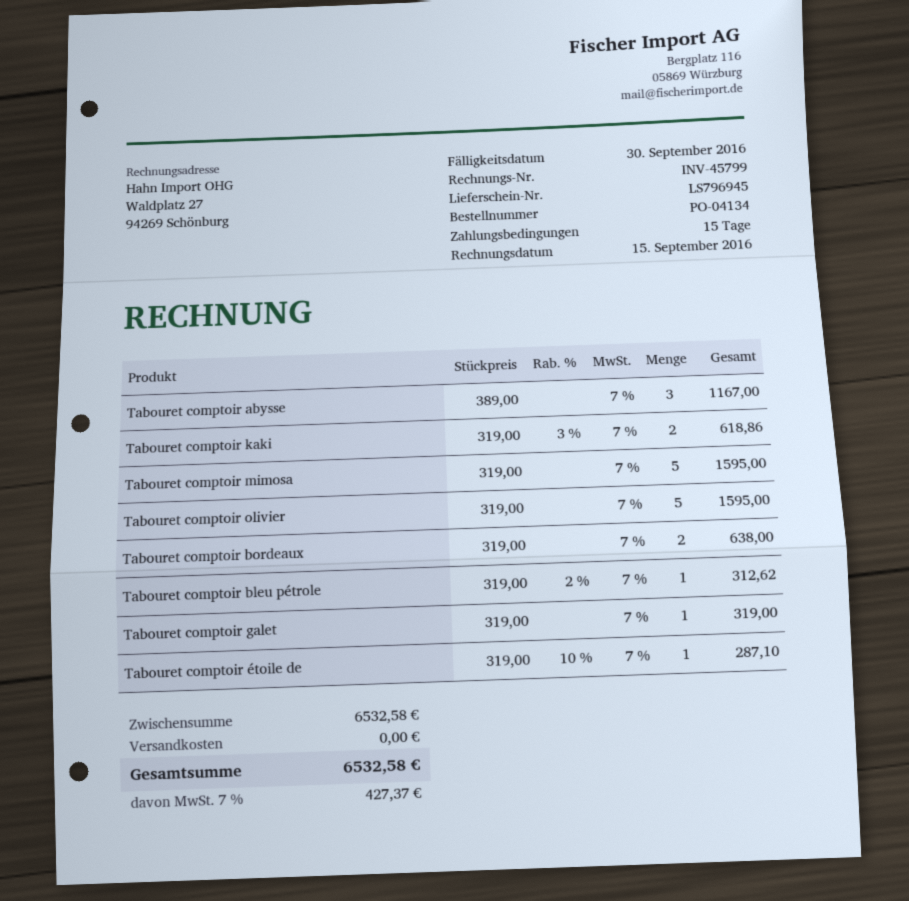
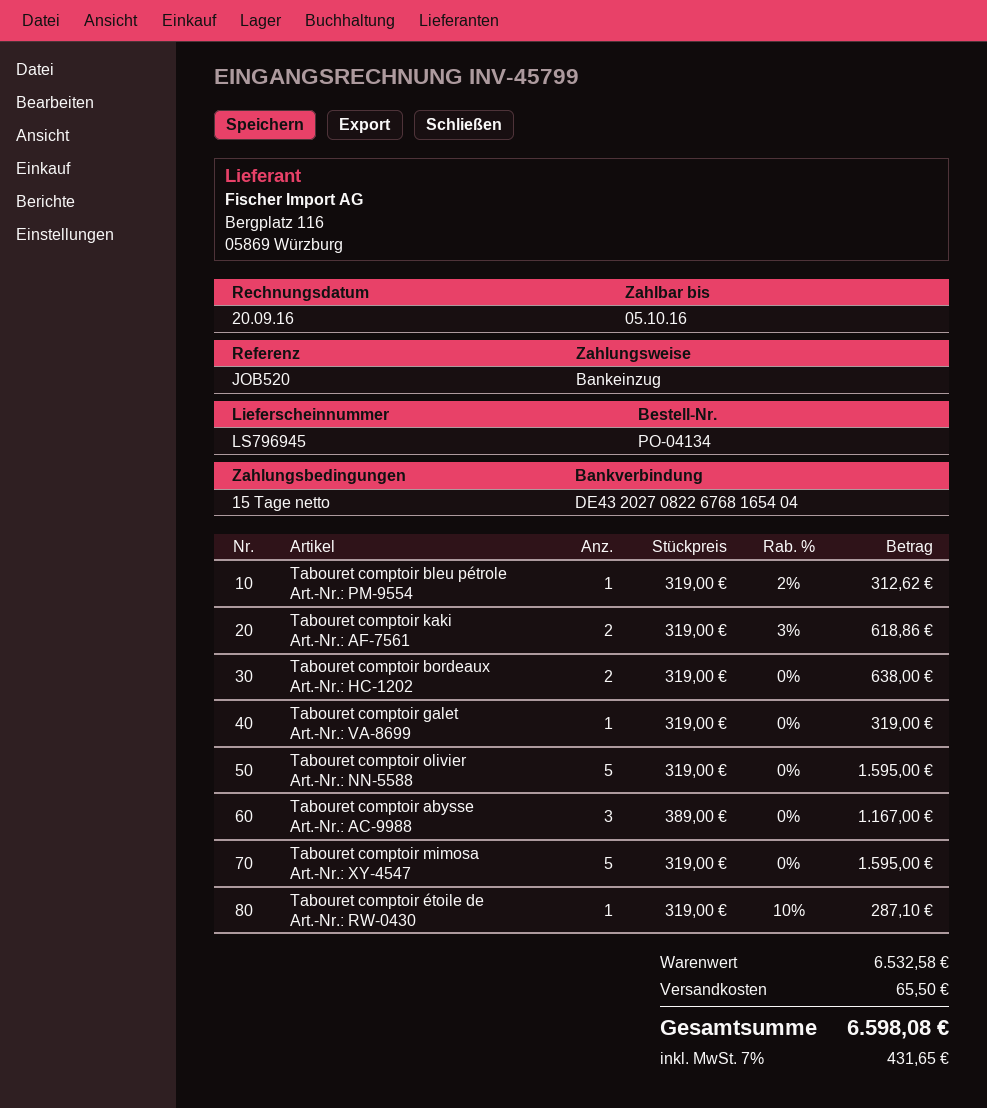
invoice date: 2016-09-15 -> 2016-09-20
due date: 2016-09-30 -> 2016-10-05
shipping: 0.00 -> 65.50
tax: 7% = 427.37 -> 7% = 431.65
total: 6532.58 -> 6598.08

